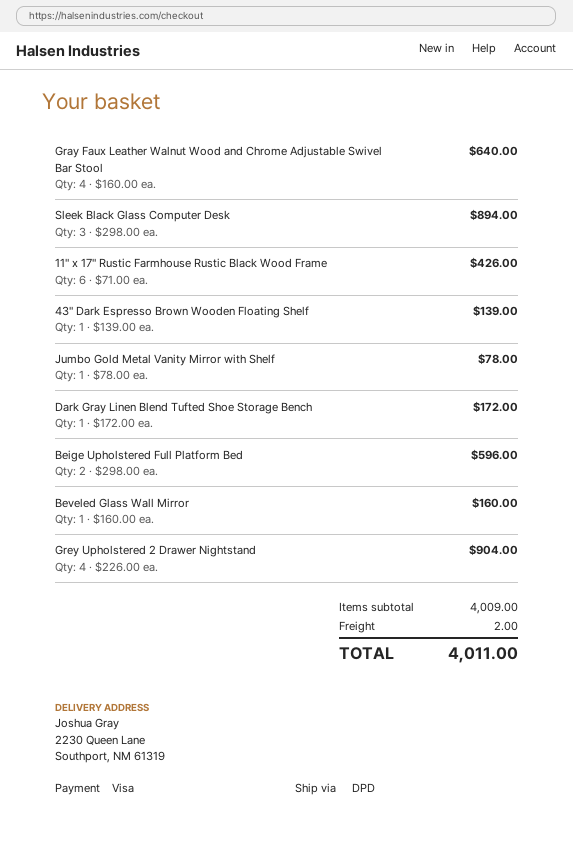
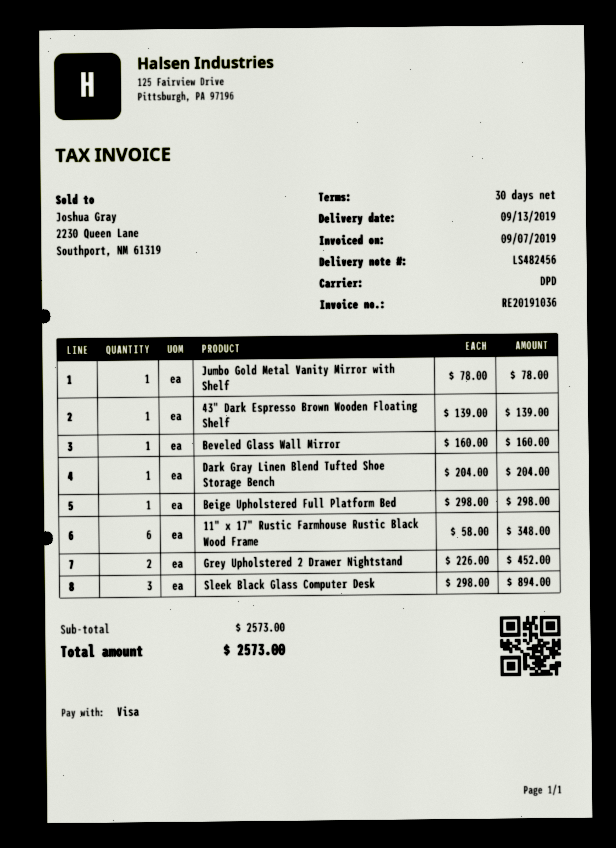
Gray Faux Leather Walnut Wood and Chrome Adjustable Swivel Bar Stool: 4 x 160.00 = 640.00 -> none
11" x 17" Rustic Farmhouse Rustic Black Wood Frame: 6 x 71.00 = 426.00 -> 6 x 58.00 = 348.00
Dark Gray Linen Blend Tufted Shoe Storage Bench: 1 x 172.00 = 172.00 -> 1 x 204.00 = 204.00
Beige Upholstered Full Platform Bed: 2 x 298.00 = 596.00 -> 1 x 298.00 = 298.00
Grey Upholstered 2 Drawer Nightstand: 4 x 226.00 = 904.00 -> 2 x 226.00 = 452.00
subtotal: 4009.00 -> 2573.00
shipping: 2.00 -> none
total: 4011.00 -> 2573.00

